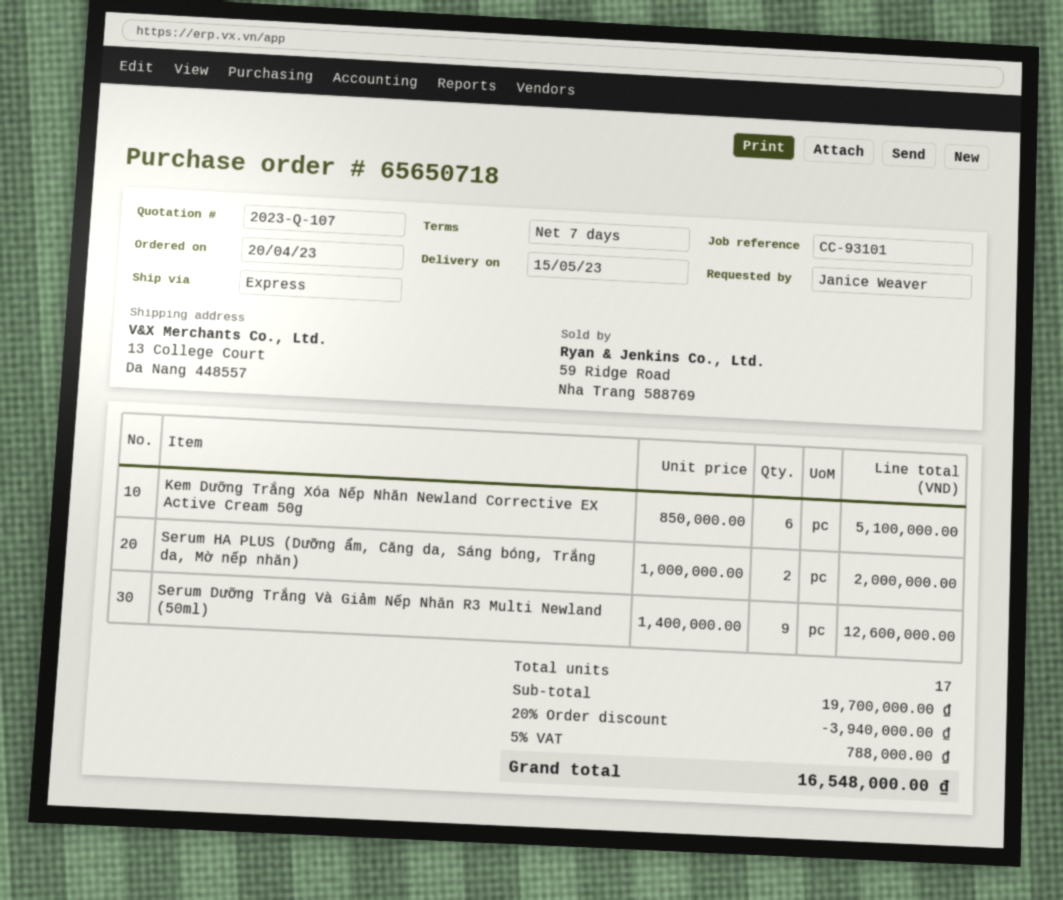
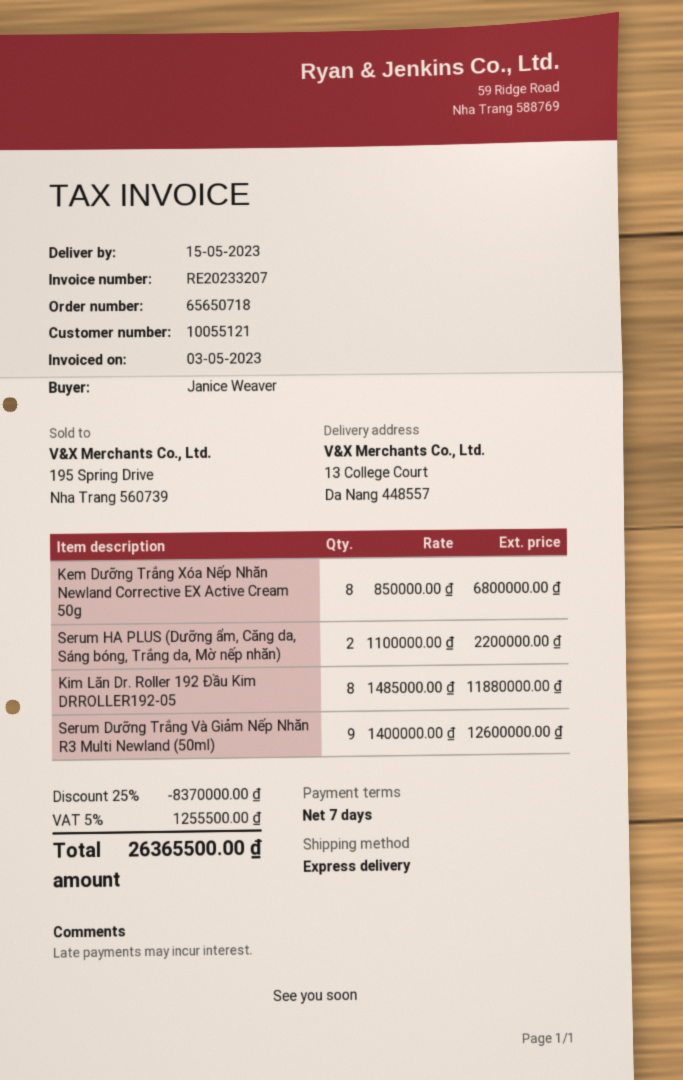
Kem Dưỡng Trắng Xóa Nếp Nhăn Newland Corrective EX Active Cream 50g: 6 x 850000.00 = 5100000.00 -> 8 x 850000.00 = 6800000.00
Serum HA PLUS (Dưỡng ẩm, Căng da, Sáng bóng, Trắng da, Mờ nếp nhăn): 2 x 1000000.00 = 2000000.00 -> 2 x 1100000.00 = 2200000.00
Kim Lăn Dr. Roller 192 Đầu Kim DRROLLER192-05: none -> 8 x 1485000.00 = 11880000.00
discount: 20% = 3940000.00 -> 25% = 8370000.00
tax: 5% = 788000.00 -> 5% = 1255500.00
total: 16548000.00 -> 26365500.00

